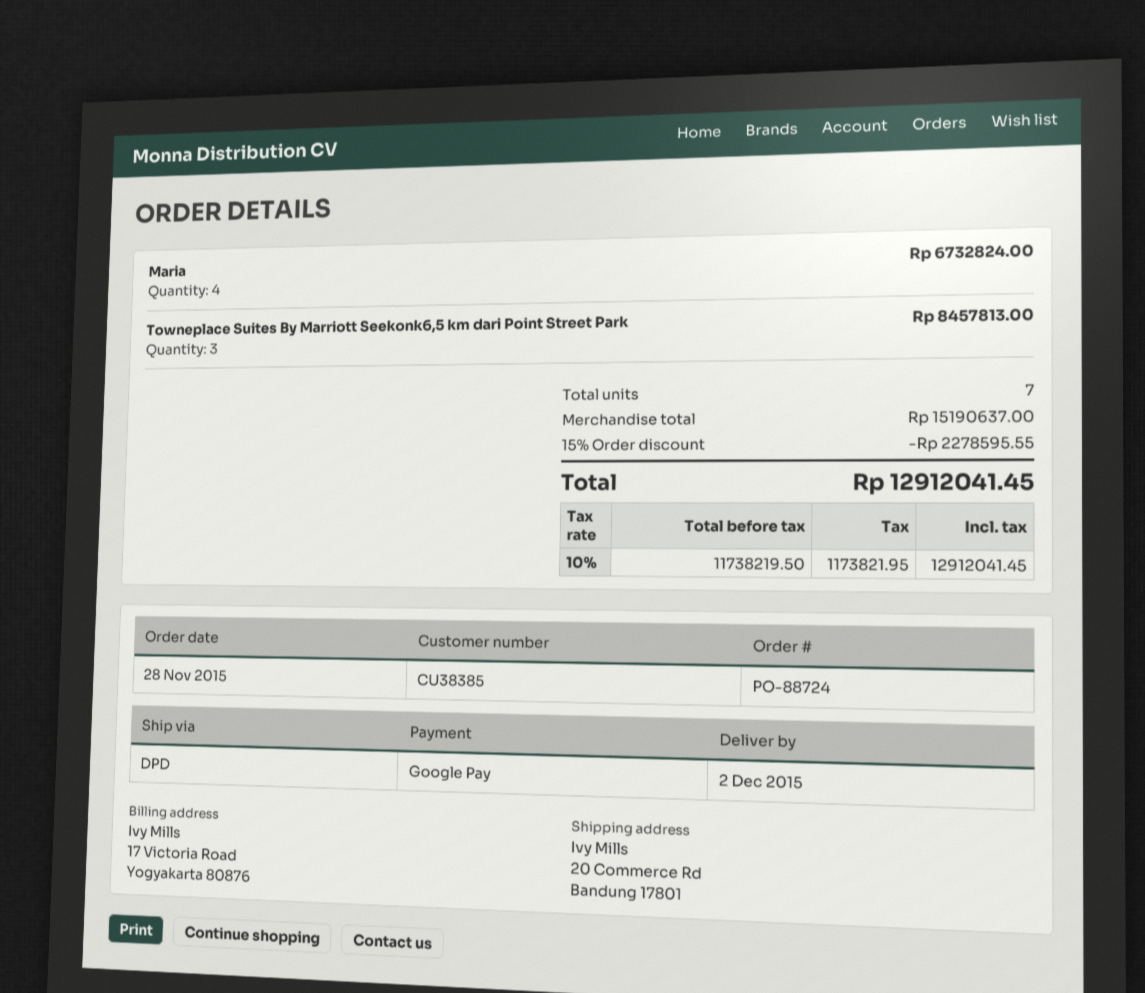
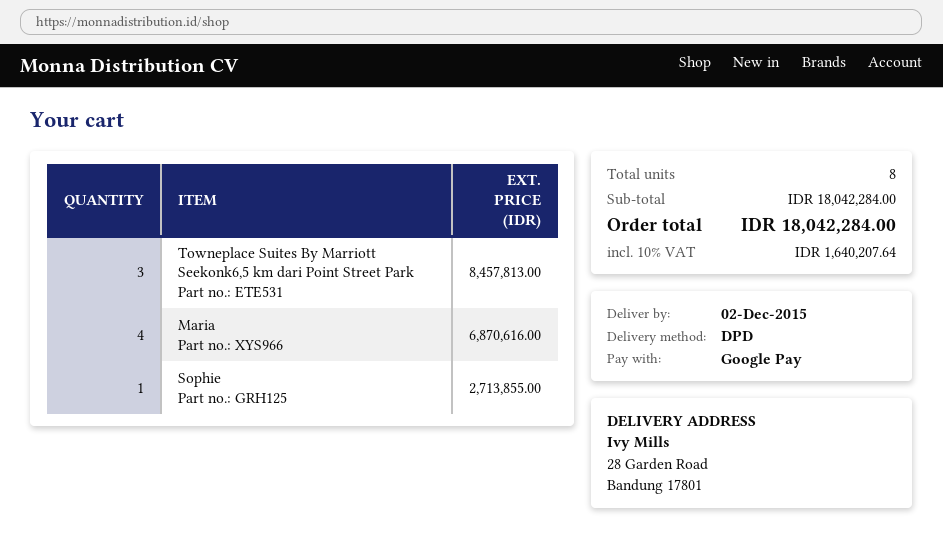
ship to: 20 Commerce Rd, Bandung 17801 -> 28 Garden Road, Bandung 17801
Maria: 4 for 6732824.00 -> 4 for 6870616.00
Sophie: none -> 1 for 2713855.00
total quantity: 7 -> 8
subtotal: 15190637.00 -> 18042284.00
discount: 15% = 2278595.55 -> none
tax: 10% = 1173821.95 -> 10% = 1640207.64
total: 12912041.45 -> 18042284.00

